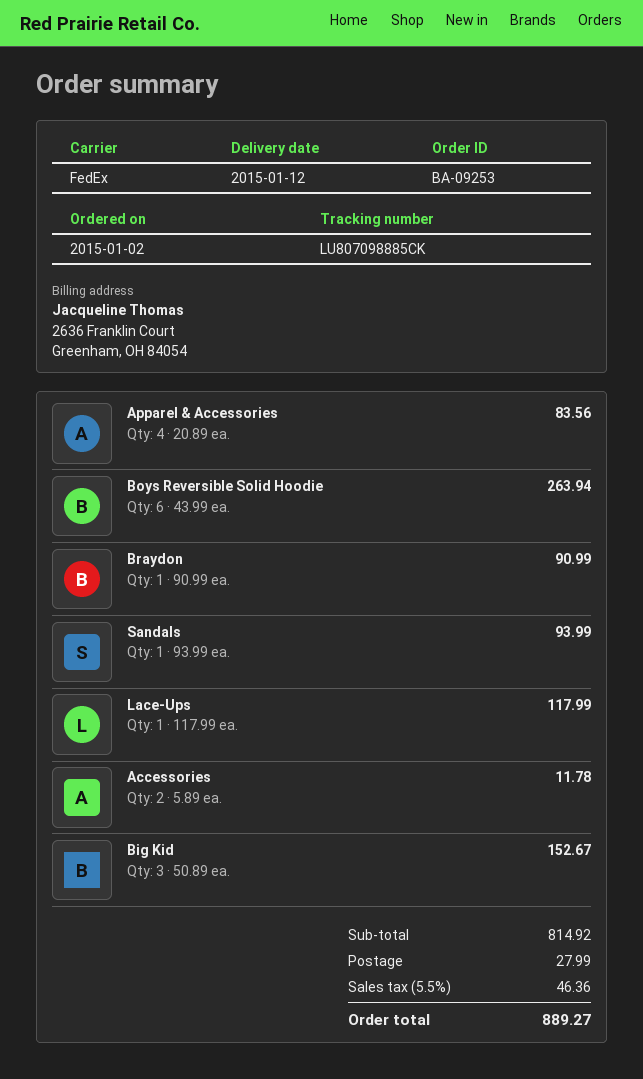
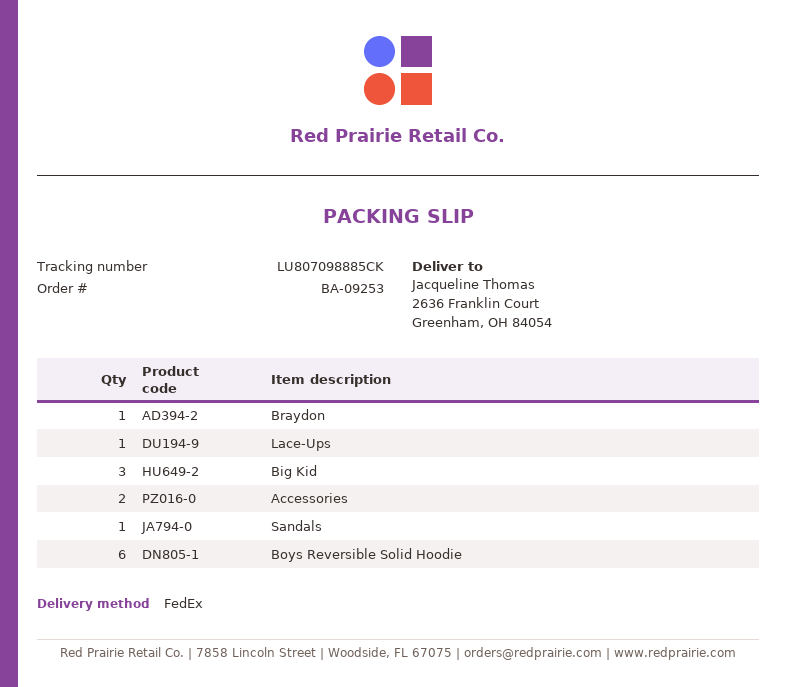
Apparel & Accessories: 4 -> none

